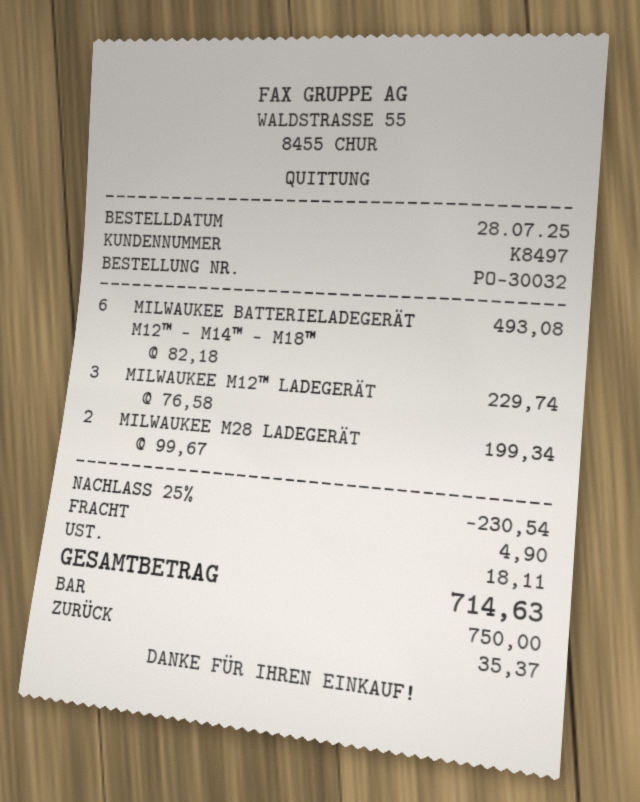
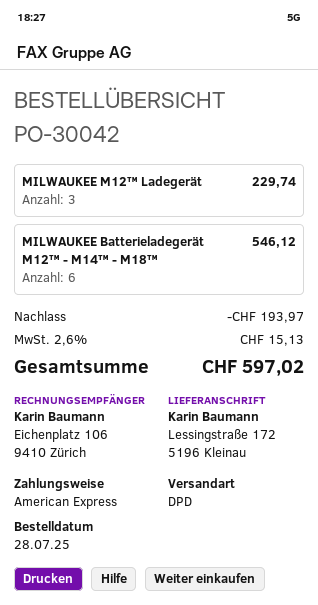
order number: PO-30032 -> PO-30042
payment method: cash -> American Express
MILWAUKEE BATTERIELADEGERÄT M12™ - M14™ - M18™: 6 for 493.08 -> 6 for 546.12
MILWAUKEE M28 LADEGERÄT: 2 for 199.34 -> none
discount: 230.54 -> 193.97
shipping: 4.90 -> none
tax: 18.11 -> 15.13
total: 714.63 -> 597.02

